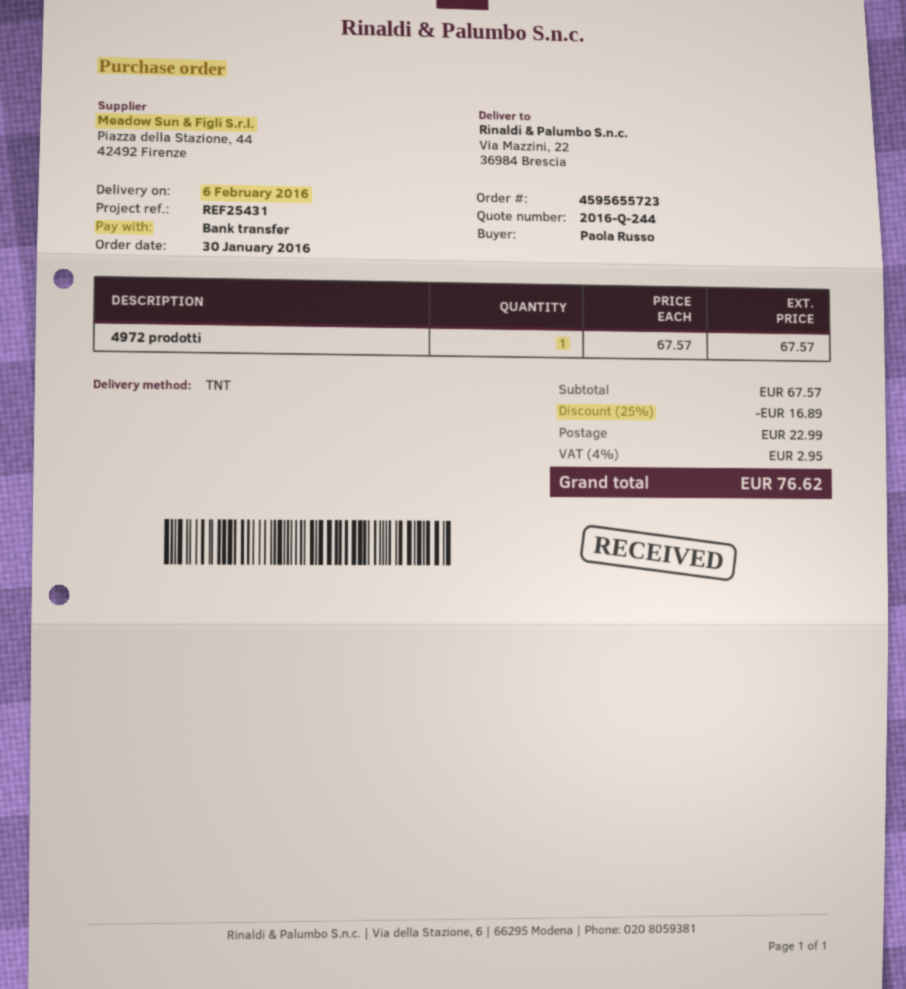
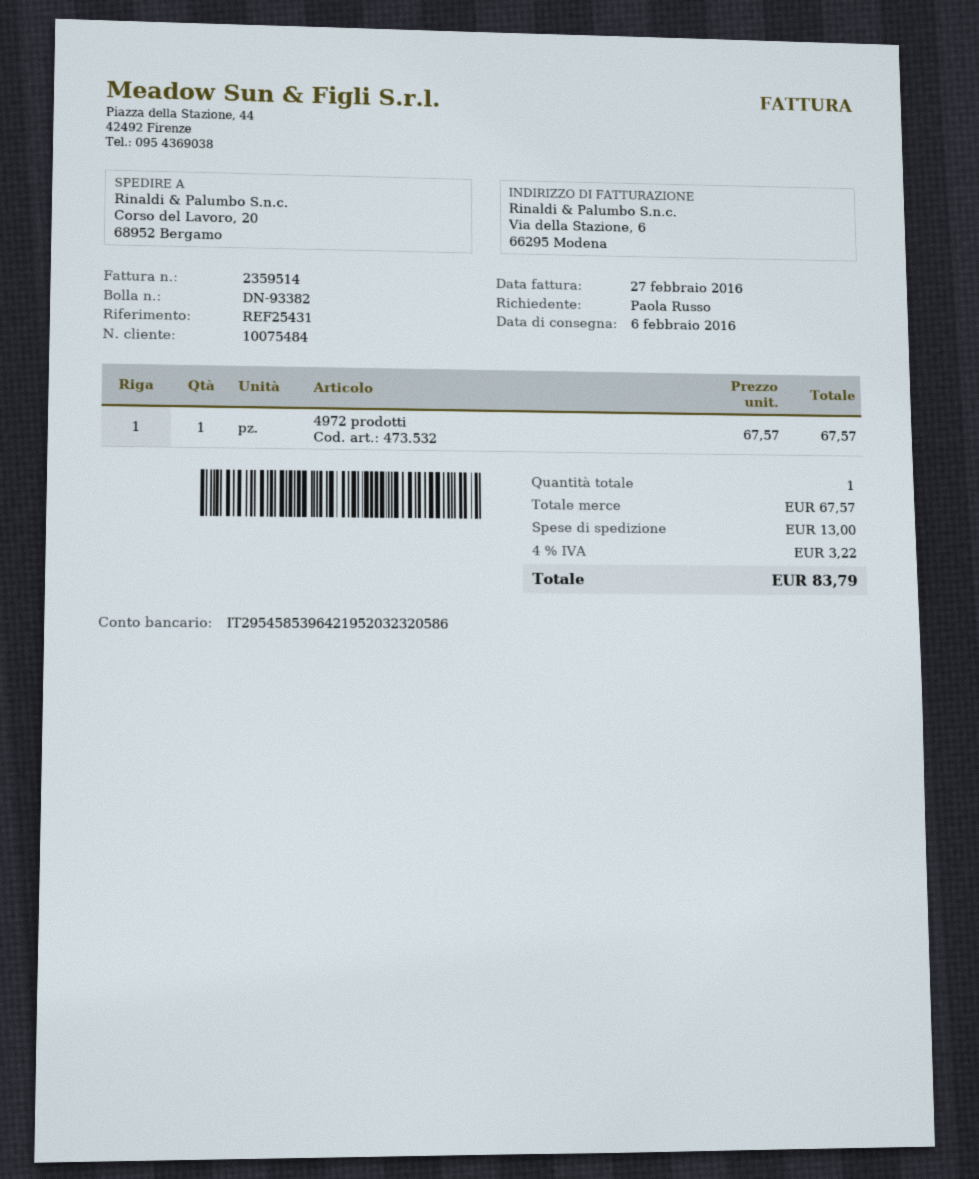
ship to: Via Mazzini, 22, 36984 Brescia -> Corso del Lavoro, 20, 68952 Bergamo
discount: 25% = 16.89 -> none
shipping: 22.99 -> 13.00
tax: 4% = 2.95 -> 4% = 3.22
total: 76.62 -> 83.79

